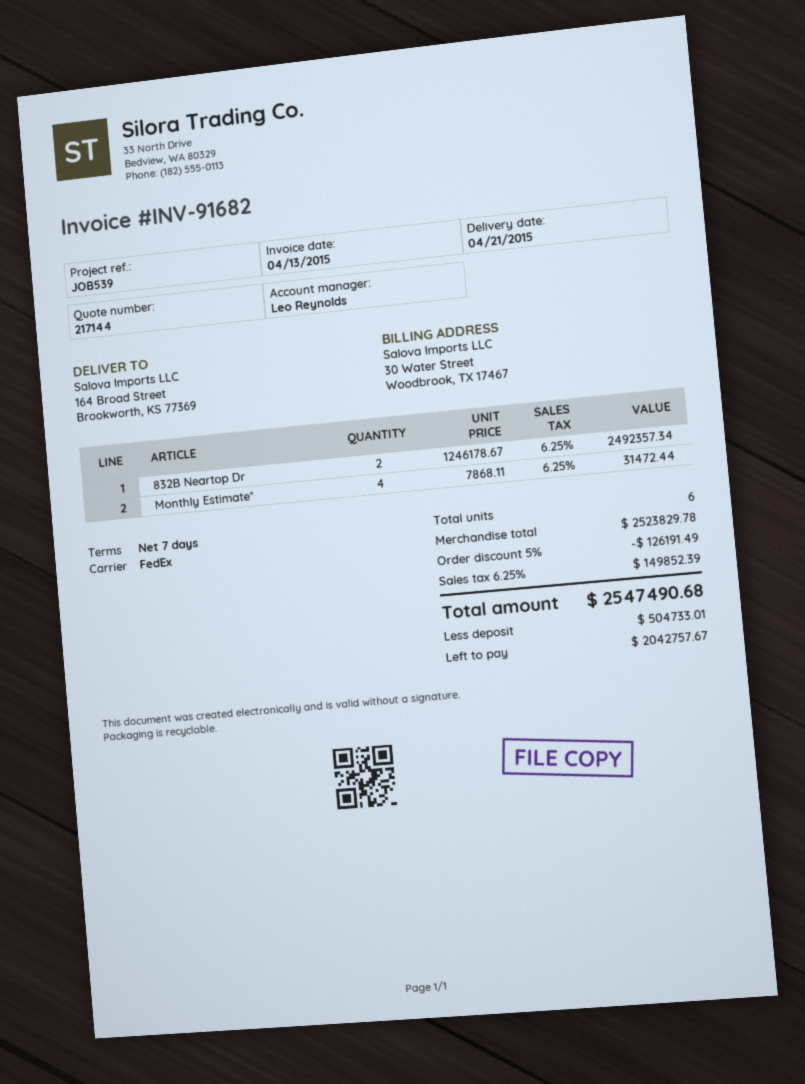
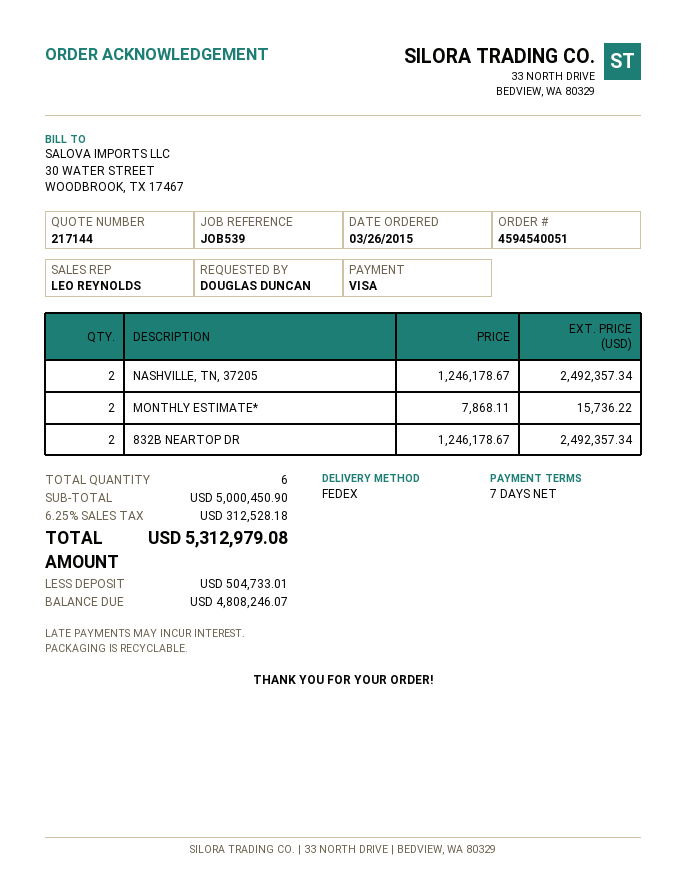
Monthly Estimate*: 4 x 7868.11 = 31472.44 -> 2 x 7868.11 = 15736.22
NASHVILLE, TN, 37205: none -> 2 x 1246178.67 = 2492357.34
subtotal: 2523829.78 -> 5000450.90
discount: 5% = 126191.49 -> none
tax: 6.25% = 149852.39 -> 6.25% = 312528.18
total: 2547490.68 -> 5312979.08
balance: 2042757.67 -> 4808246.07

